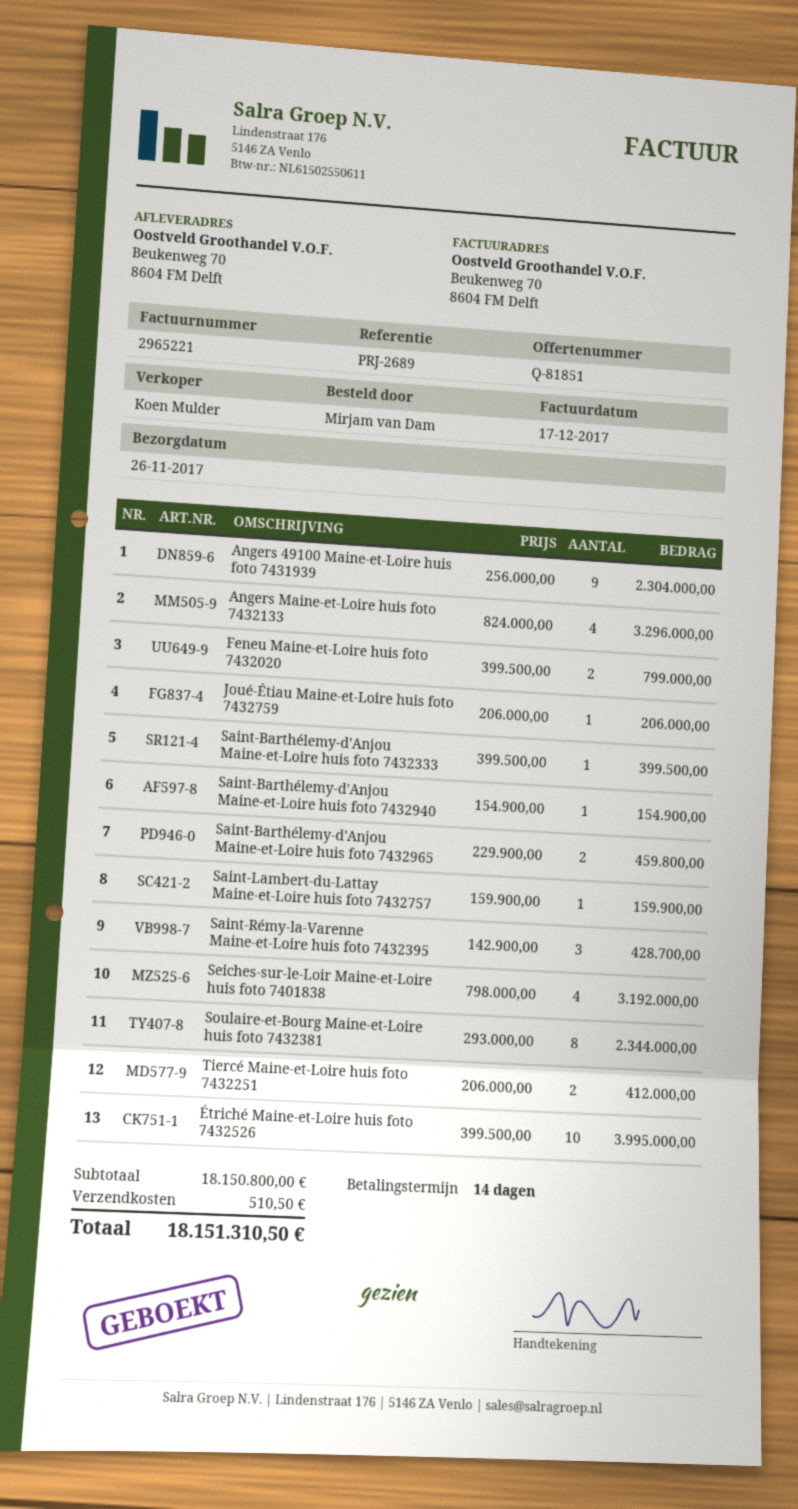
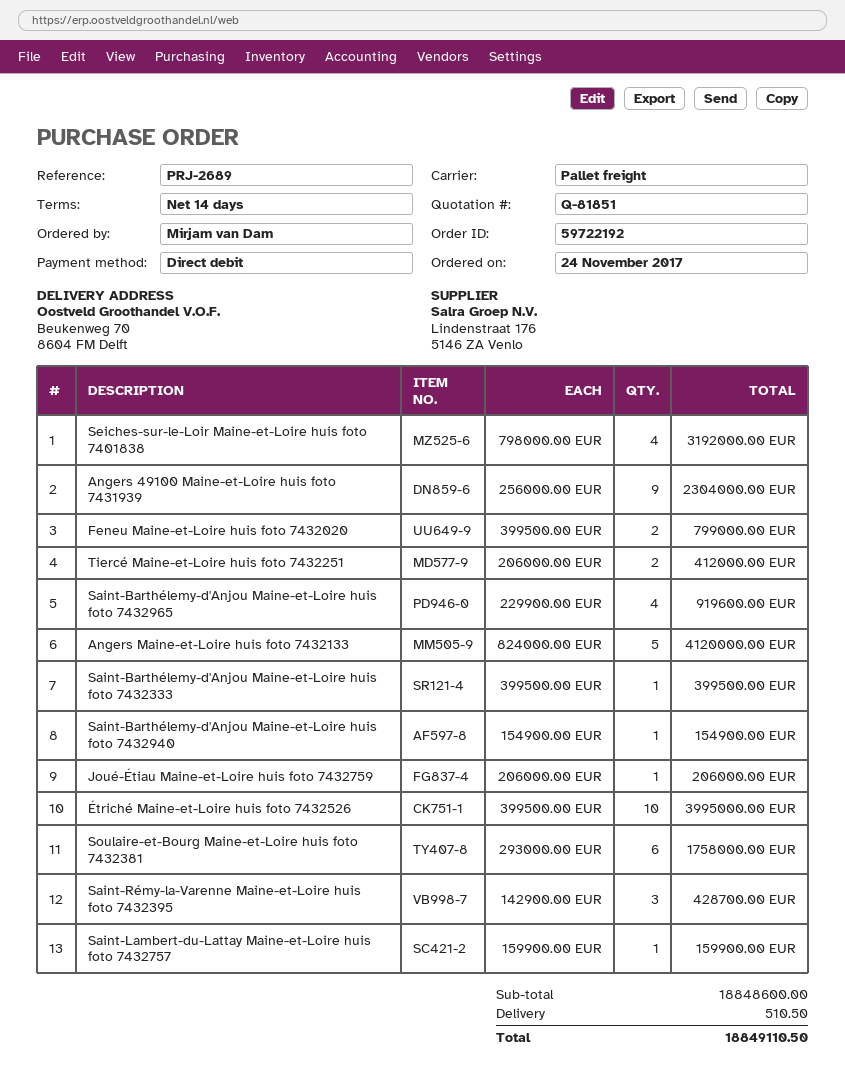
Angers Maine-et-Loire huis foto 7432133: 4 x 824000.00 = 3296000.00 -> 5 x 824000.00 = 4120000.00
Saint-Barthélemy-d'Anjou Maine-et-Loire huis foto 7432965: 2 x 229900.00 = 459800.00 -> 4 x 229900.00 = 919600.00
Soulaire-et-Bourg Maine-et-Loire huis foto 7432381: 8 x 293000.00 = 2344000.00 -> 6 x 293000.00 = 1758000.00
subtotal: 18150800.00 -> 18848600.00
total: 18151310.50 -> 18849110.50

